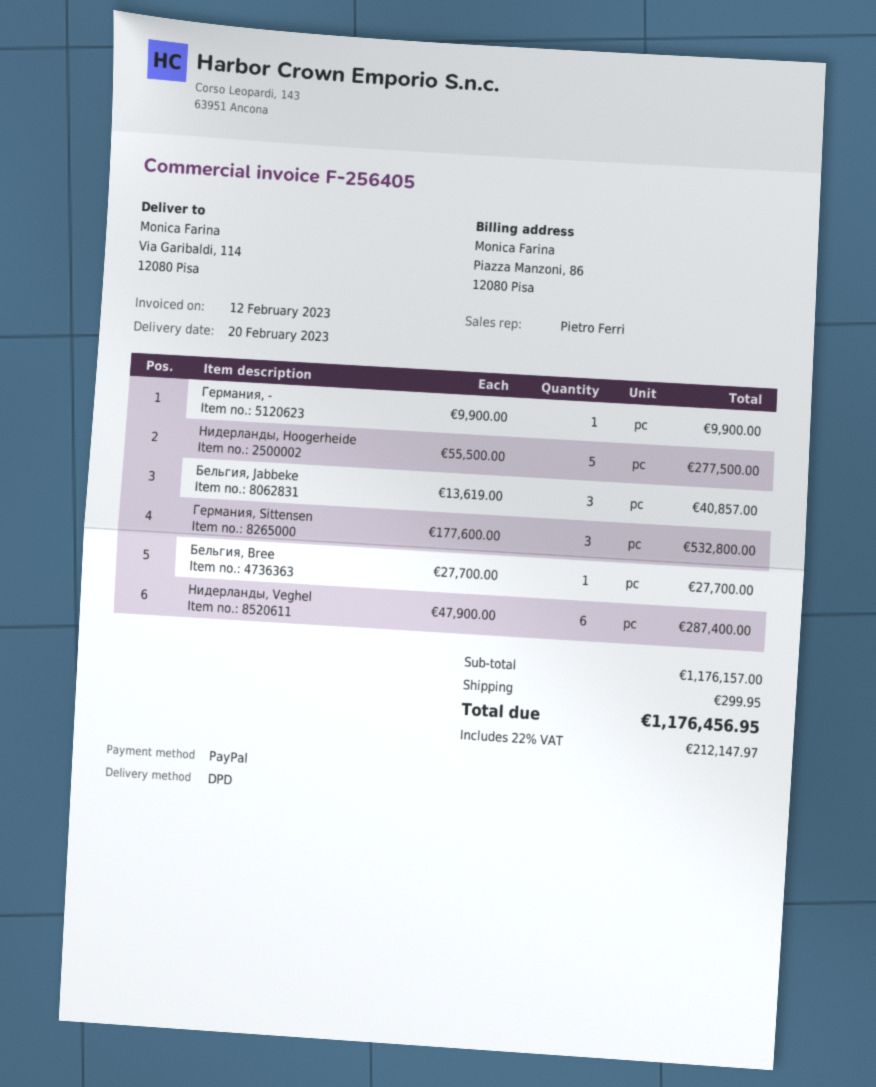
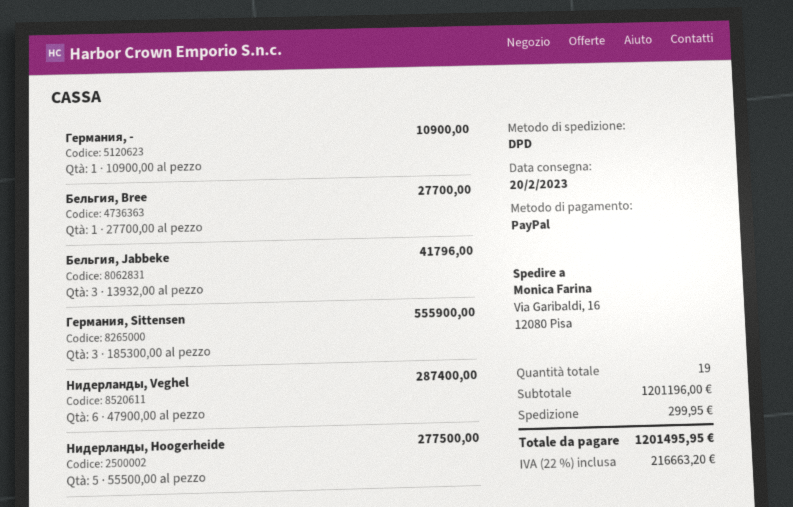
ship to: Via Garibaldi, 114, 12080 Pisa -> Via Garibaldi, 16, 12080 Pisa
Германия, -: 1 x 9900.00 = 9900.00 -> 1 x 10900.00 = 10900.00
Бельгия, Jabbeke: 3 x 13619.00 = 40857.00 -> 3 x 13932.00 = 41796.00
Германия, Sittensen: 3 x 177600.00 = 532800.00 -> 3 x 185300.00 = 555900.00
subtotal: 1176157.00 -> 1201196.00
tax: 22% = 212147.97 -> 22% = 216663.20
total: 1176456.95 -> 1201495.95

